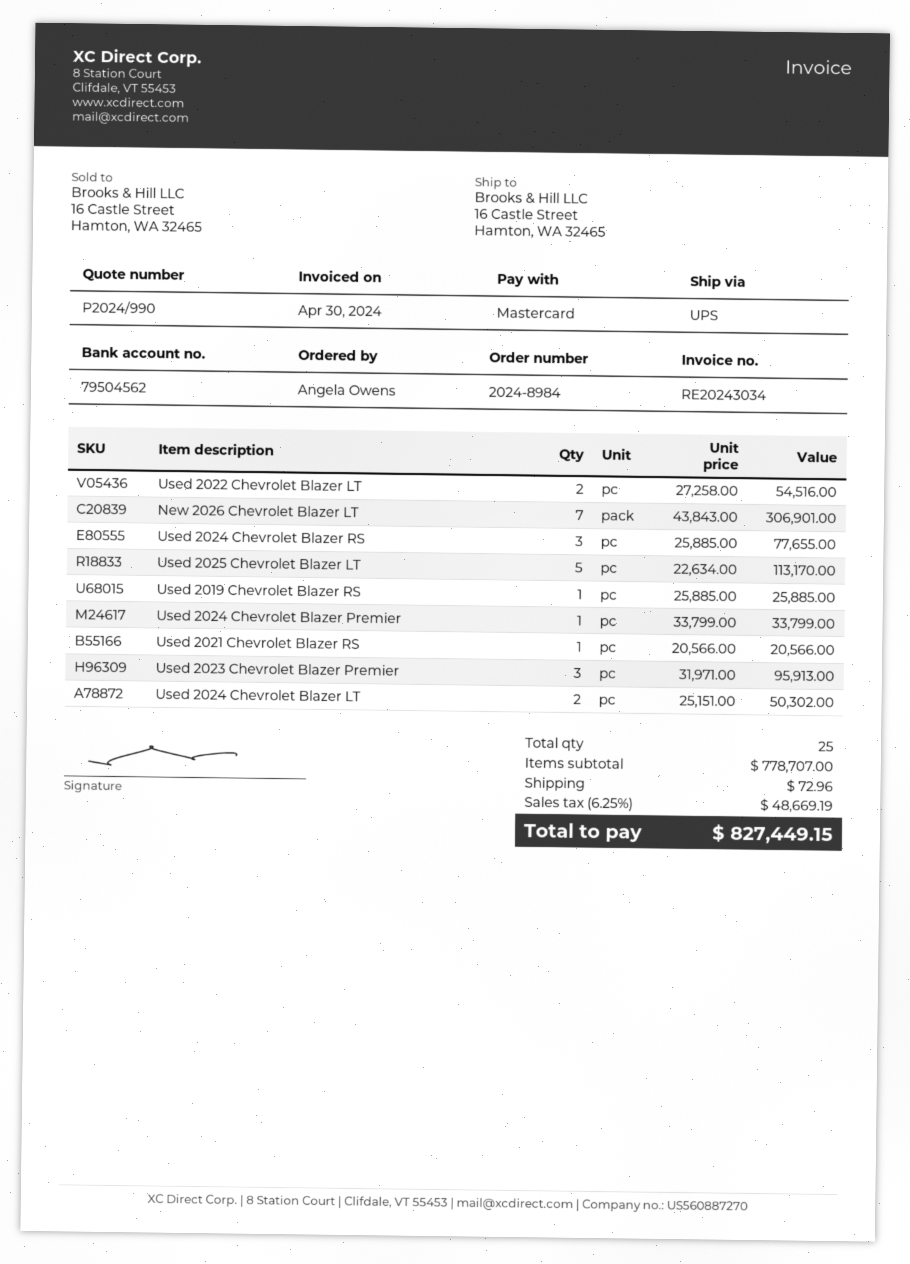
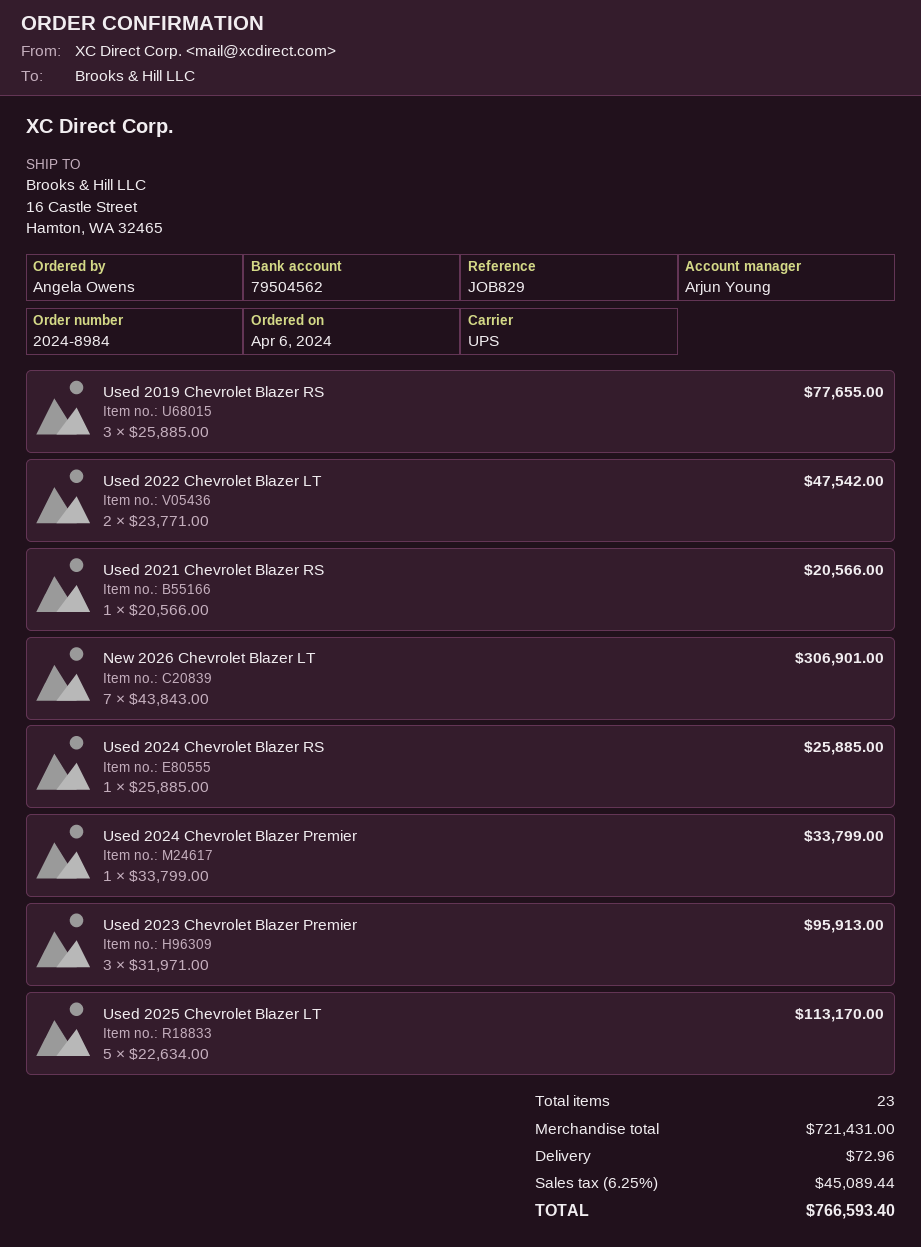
Used 2022 Chevrolet Blazer LT: 2 x 27258.00 = 54516.00 -> 2 x 23771.00 = 47542.00
Used 2024 Chevrolet Blazer RS: 3 x 25885.00 = 77655.00 -> 1 x 25885.00 = 25885.00
Used 2019 Chevrolet Blazer RS: 1 x 25885.00 = 25885.00 -> 3 x 25885.00 = 77655.00
Used 2024 Chevrolet Blazer LT: 2 x 25151.00 = 50302.00 -> none
total quantity: 25 -> 23
subtotal: 778707.00 -> 721431.00
tax: 6.25% = 48669.19 -> 6.25% = 45089.44
total: 827449.15 -> 766593.40

